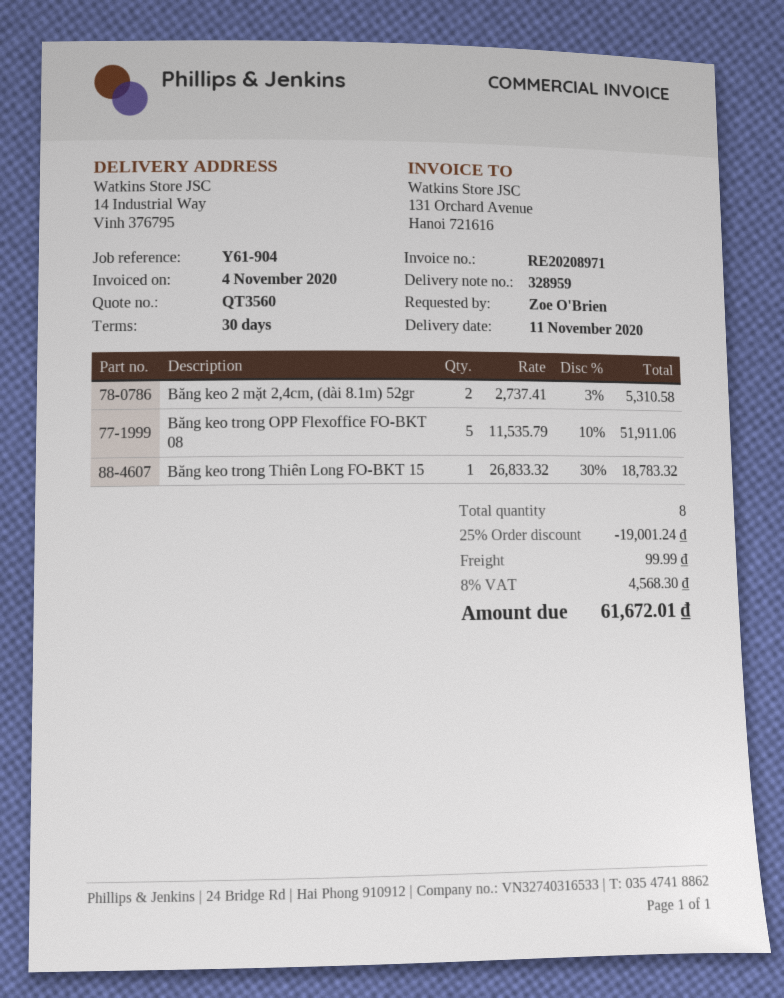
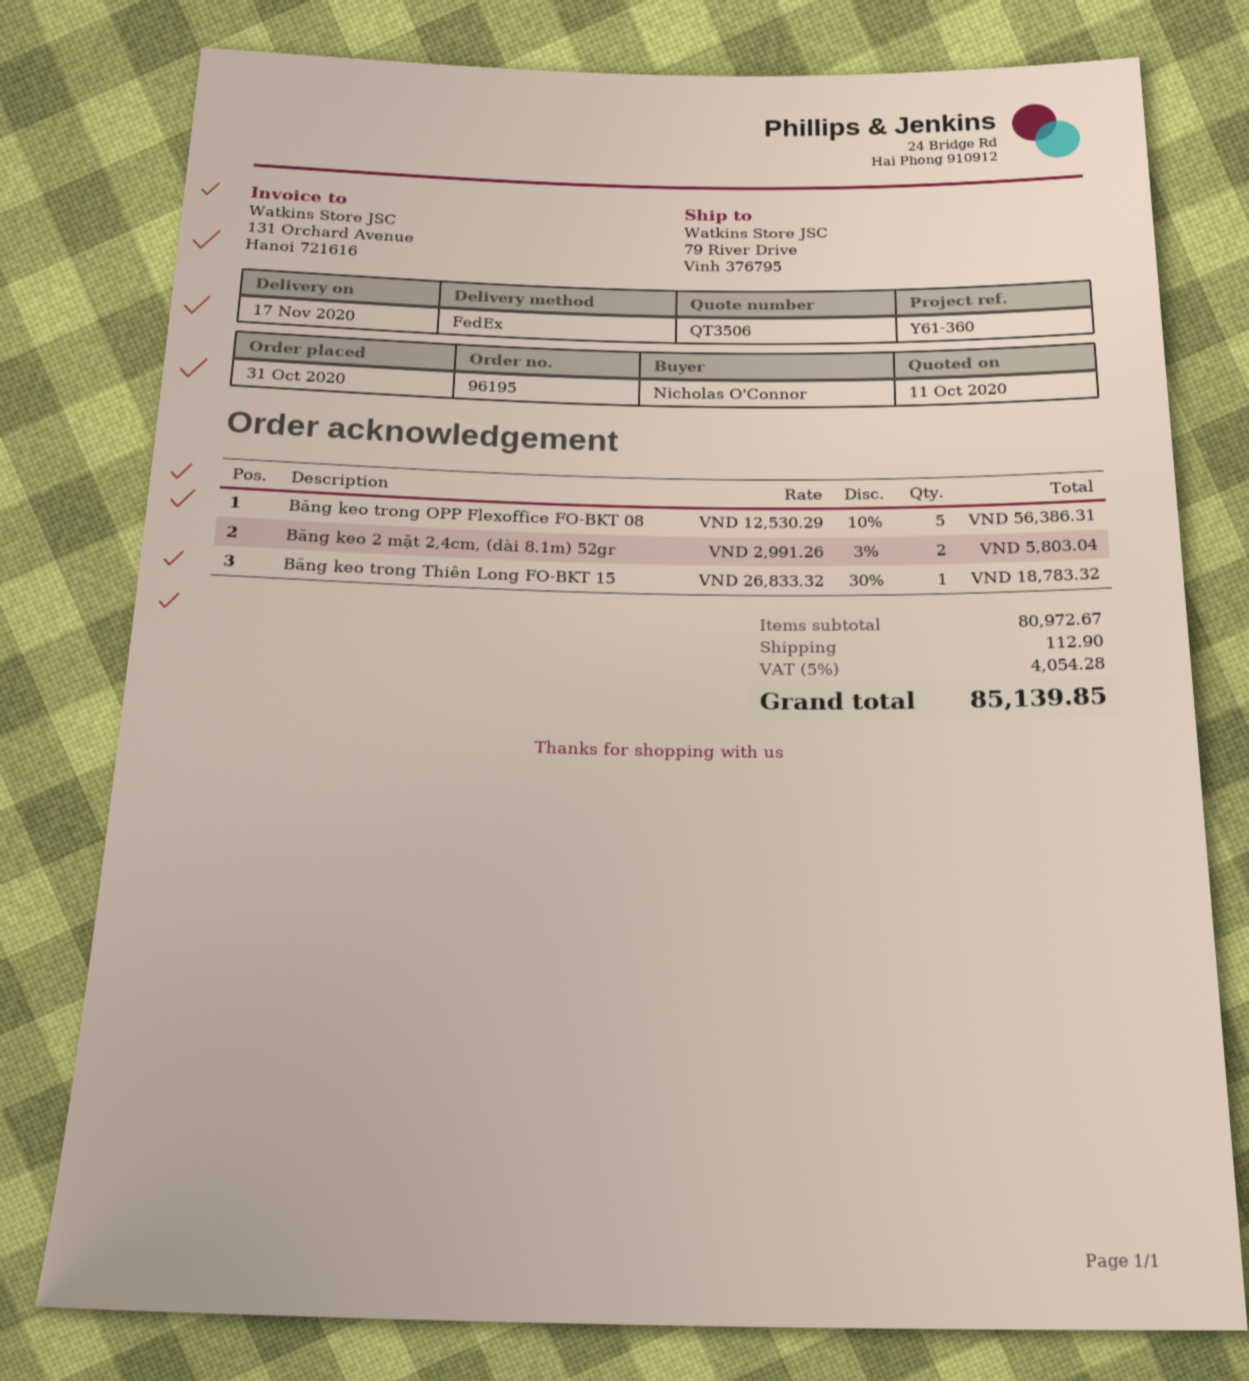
quote number: QT3560 -> QT3506
delivery date: 2020-11-11 -> 2020-11-17
reference: Y61-904 -> Y61-360
ordered by: Zoe O'Brien -> Nicholas O'Connor
ship to: 14 Industrial Way, Vinh 376795 -> 79 River Drive, Vinh 376795
Băng keo 2 mặt 2,4cm, (dài 8.1m) 52gr: 2 x 2737.41 - 3% = 5310.58 -> 2 x 2991.26 - 3% = 5803.04
Băng keo trong OPP Flexoffice FO-BKT 08: 5 x 11535.79 - 10% = 51911.06 -> 5 x 12530.29 - 10% = 56386.31
discount: 25% = 19001.24 -> none
shipping: 99.99 -> 112.90
tax: 8% = 4568.30 -> 5% = 4054.28
total: 61672.01 -> 85139.85

